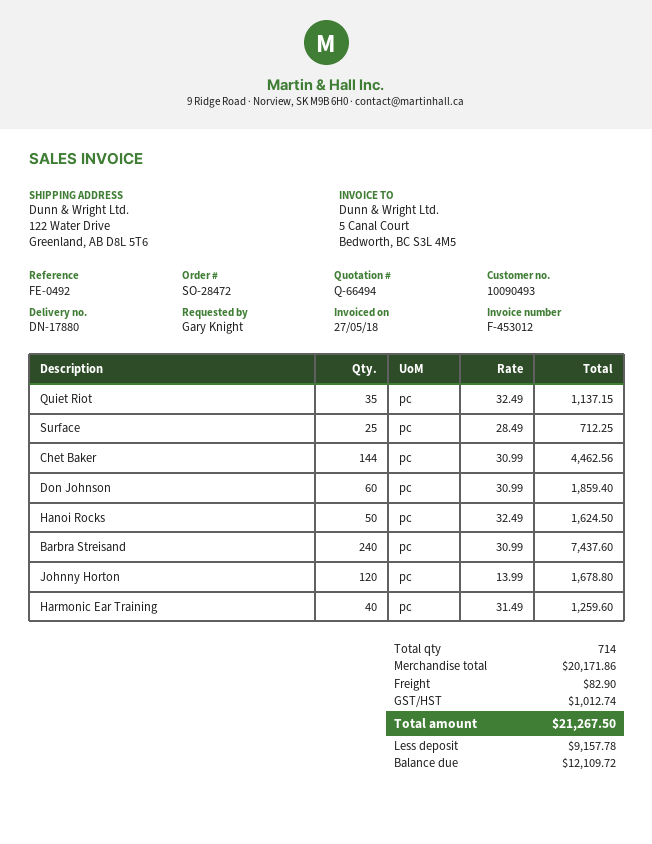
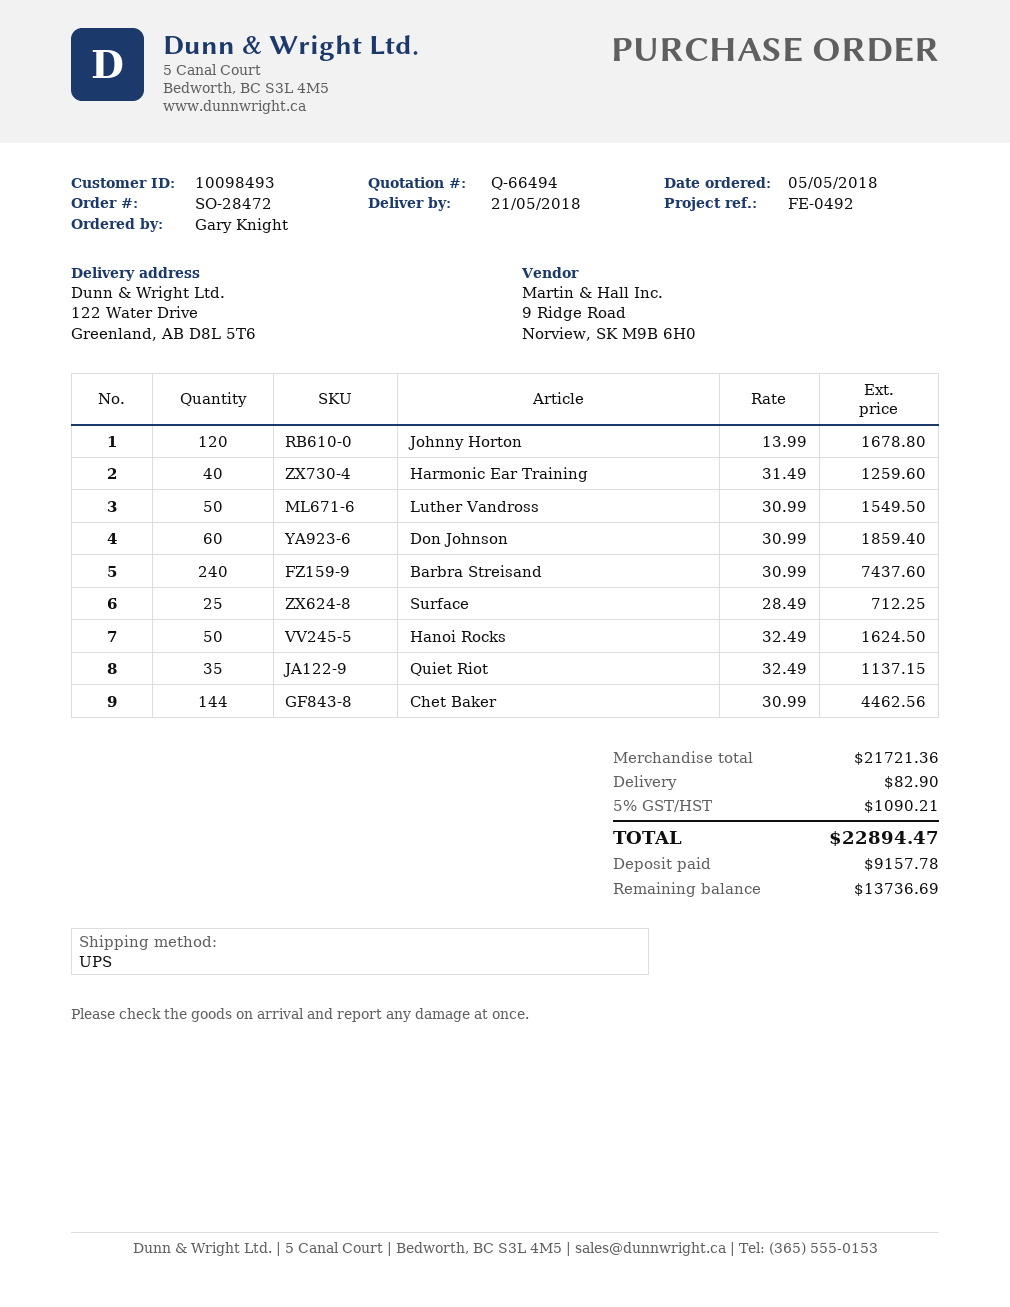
customer number: 10090493 -> 10098493
Luther Vandross: none -> 50 x 30.99 = 1549.50
subtotal: 20171.86 -> 21721.36
tax: 1012.74 -> 1090.21
total: 21267.50 -> 22894.47
balance: 12109.72 -> 13736.69

